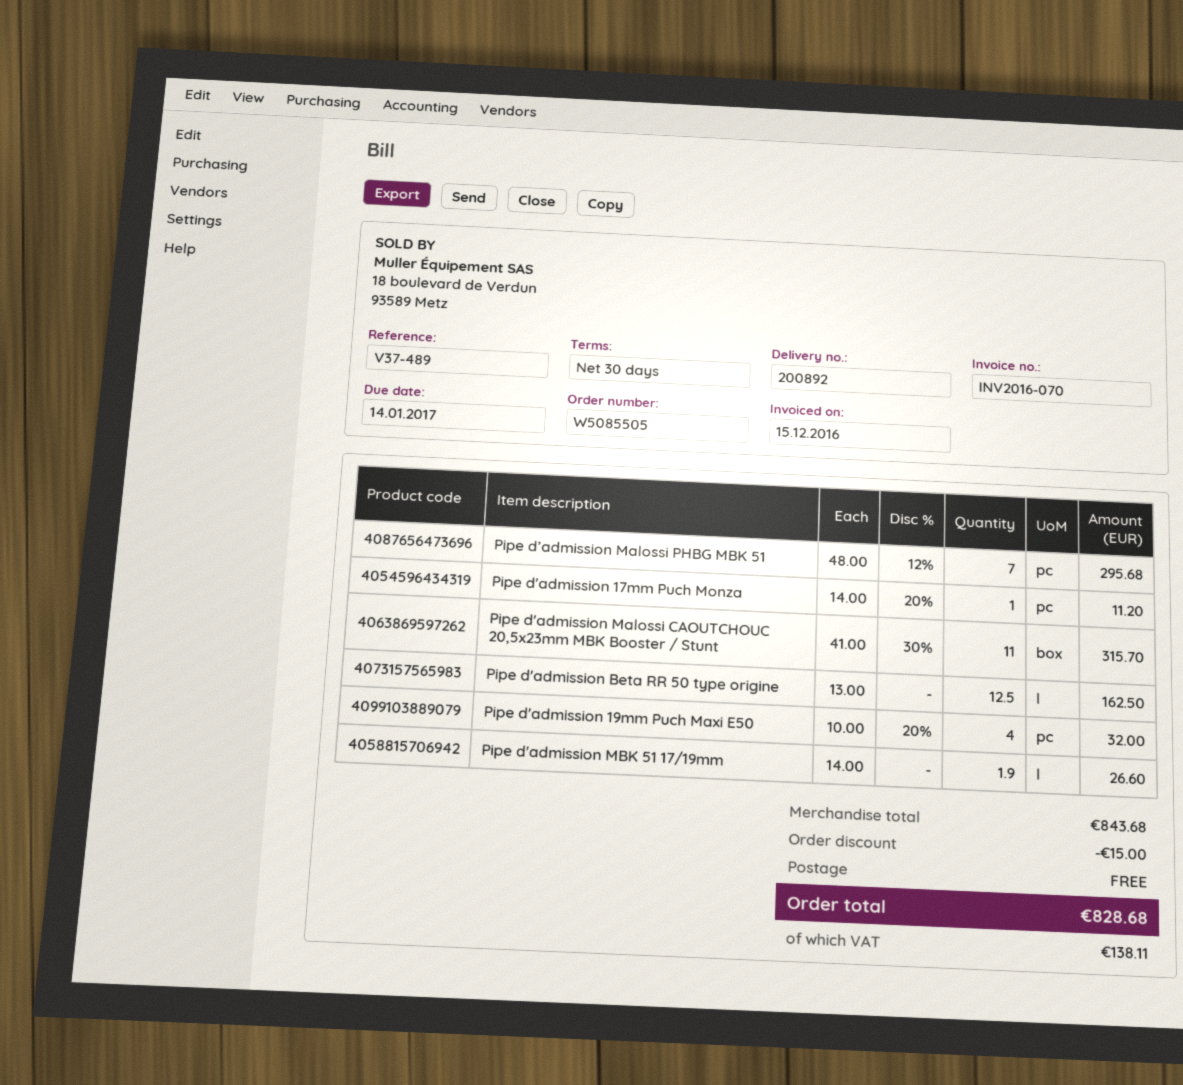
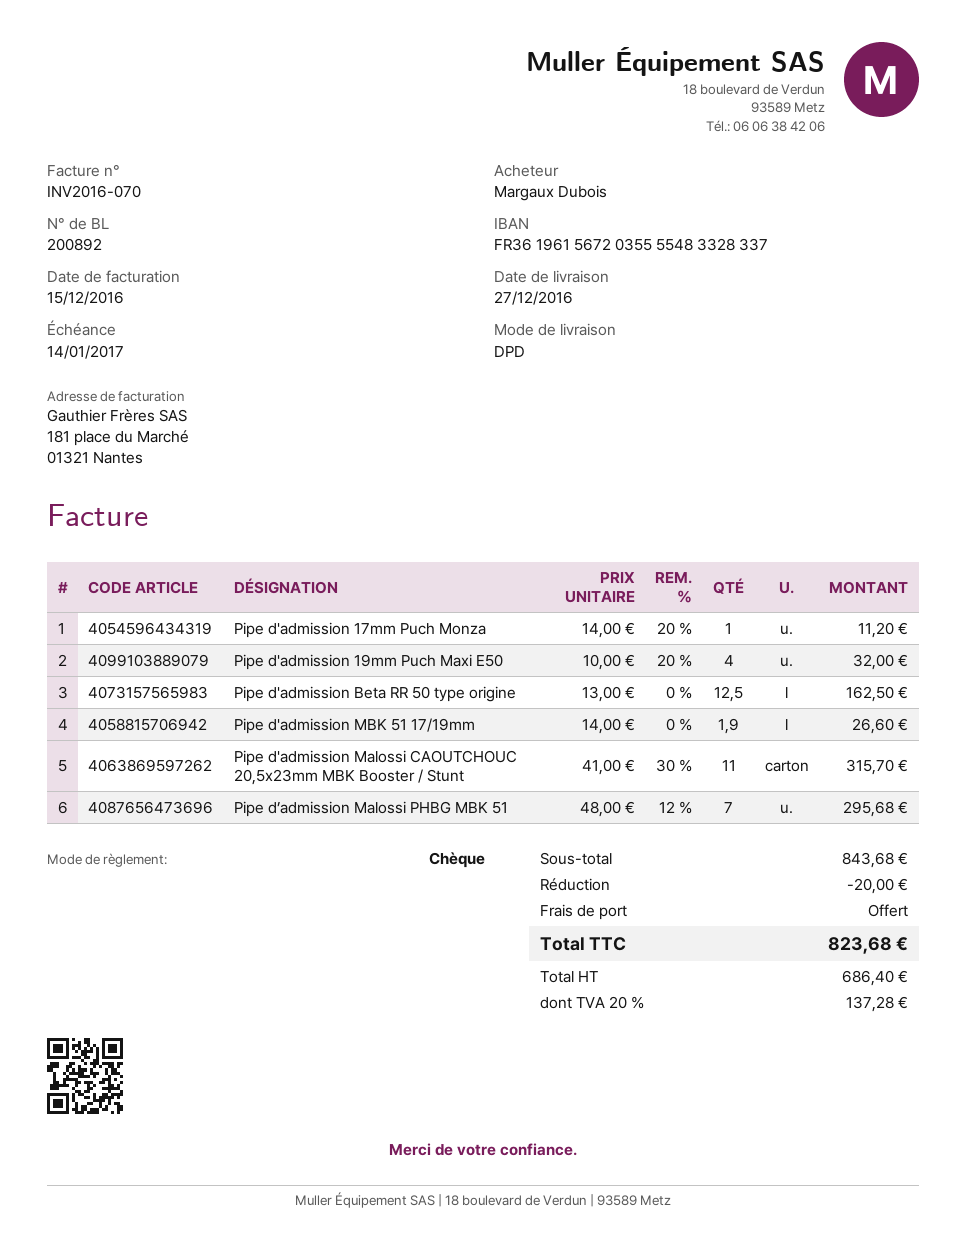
discount: 15.00 -> 20.00
tax: 138.11 -> 137.28
total: 828.68 -> 823.68

